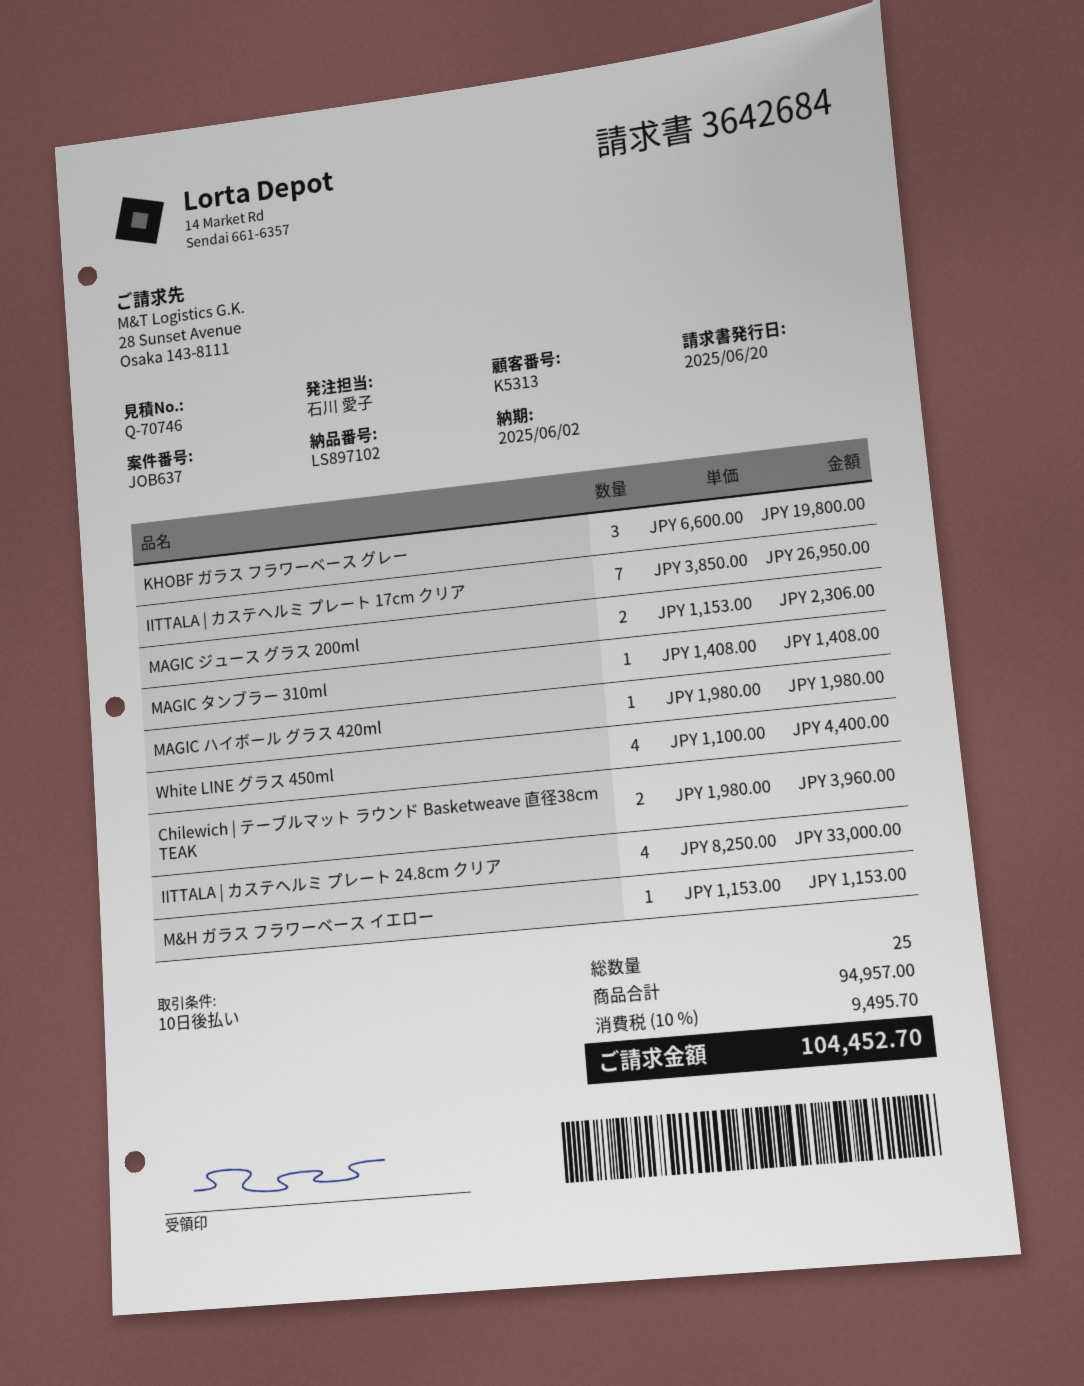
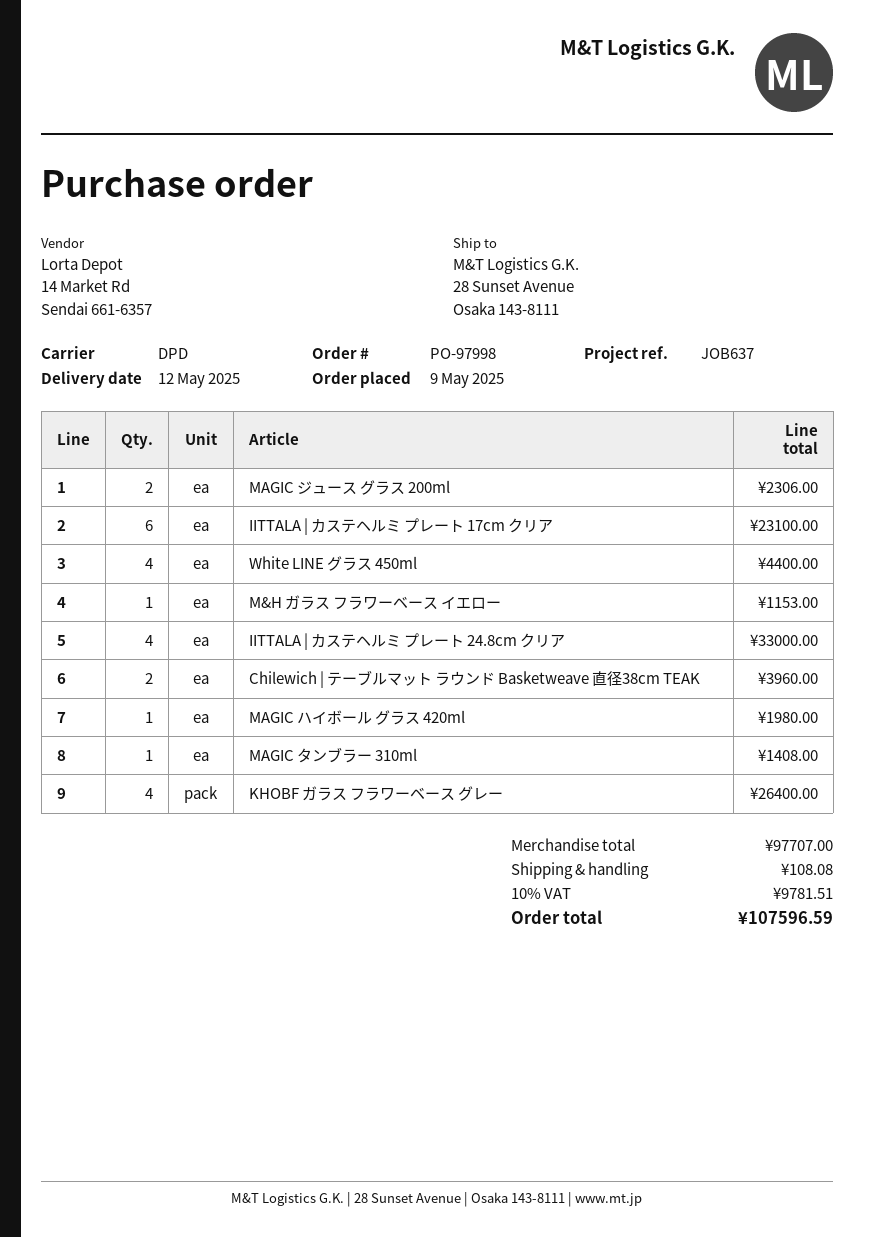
delivery date: 2025-06-02 -> 2025-05-12
KHOBF ガラス フラワーベース グレー: 3 for 19800.00 -> 4 for 26400.00
IITTALA | カステヘルミ プレート 17cm クリア: 7 for 26950.00 -> 6 for 23100.00
subtotal: 94957.00 -> 97707.00
shipping: none -> 108.08
tax: 10% = 9495.70 -> 10% = 9781.51
total: 104452.70 -> 107596.59

